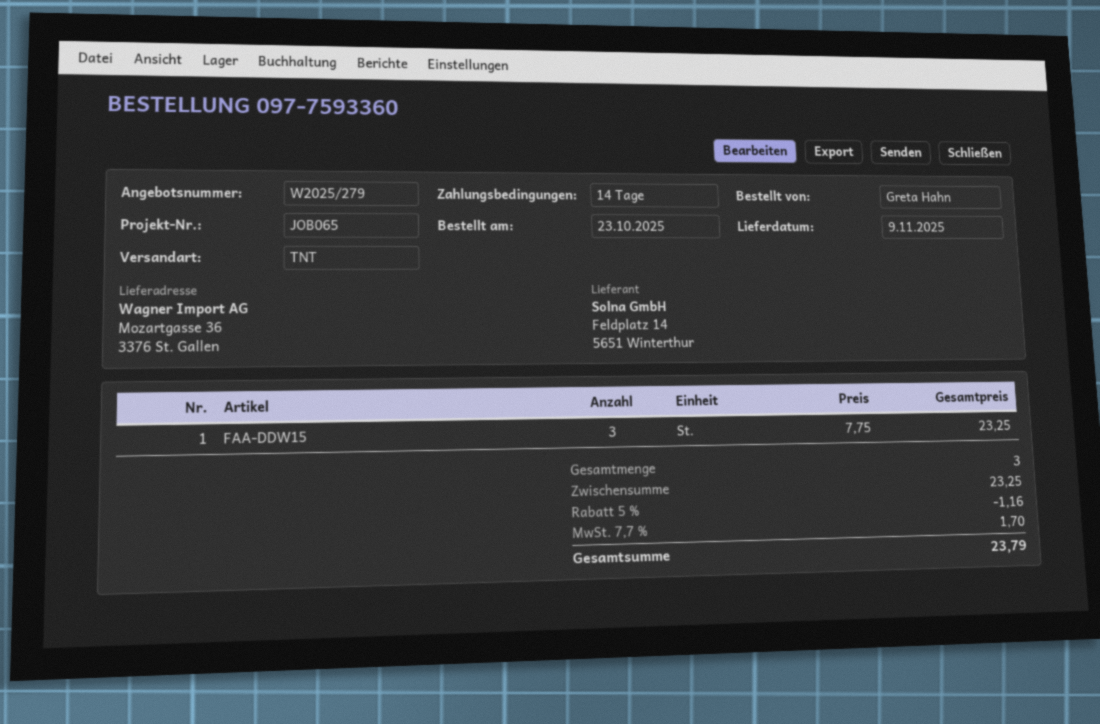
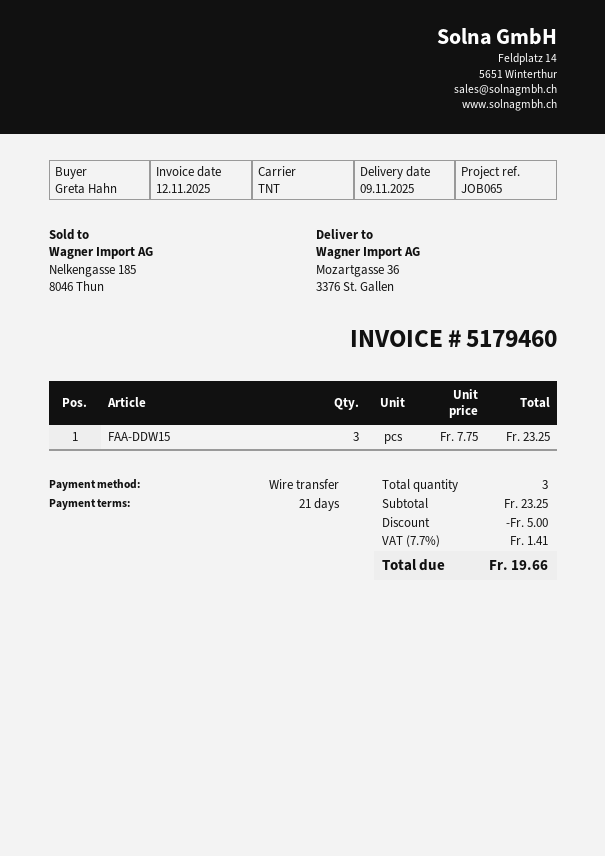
payment terms: 14 days -> 21 days
discount: 1.16 -> 5.00
tax: 7.7% = 1.70 -> 7.7% = 1.41
total: 23.79 -> 19.66

